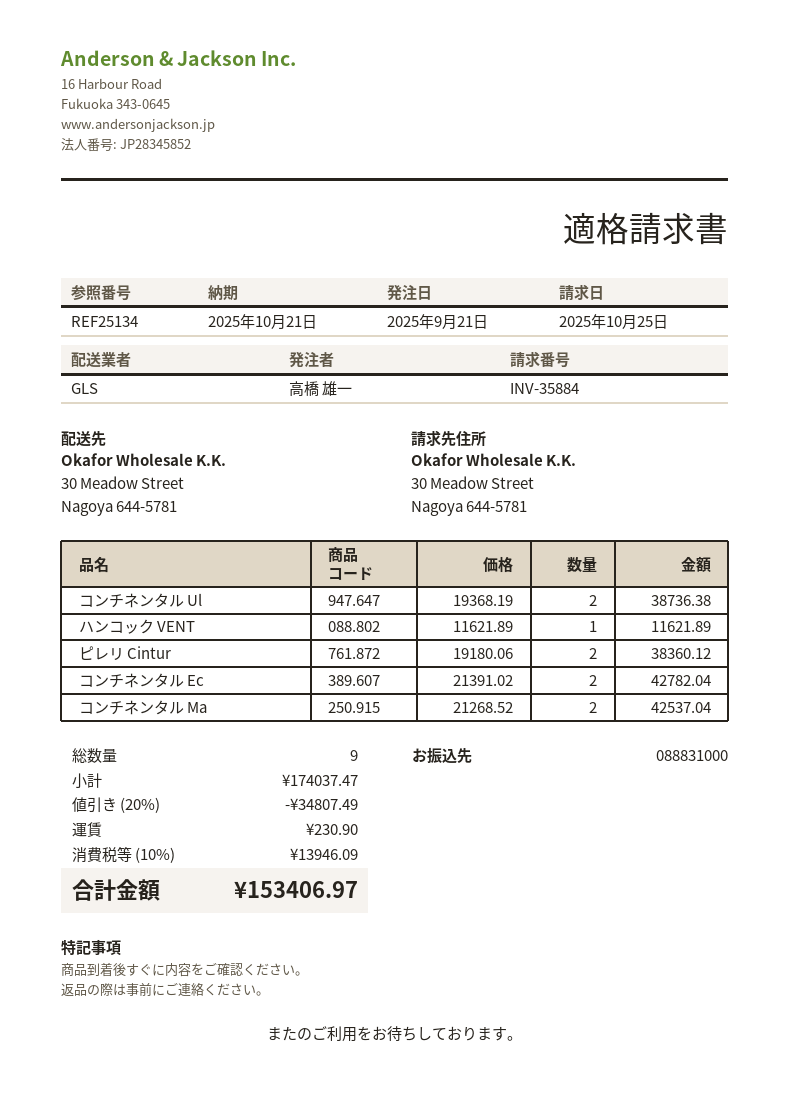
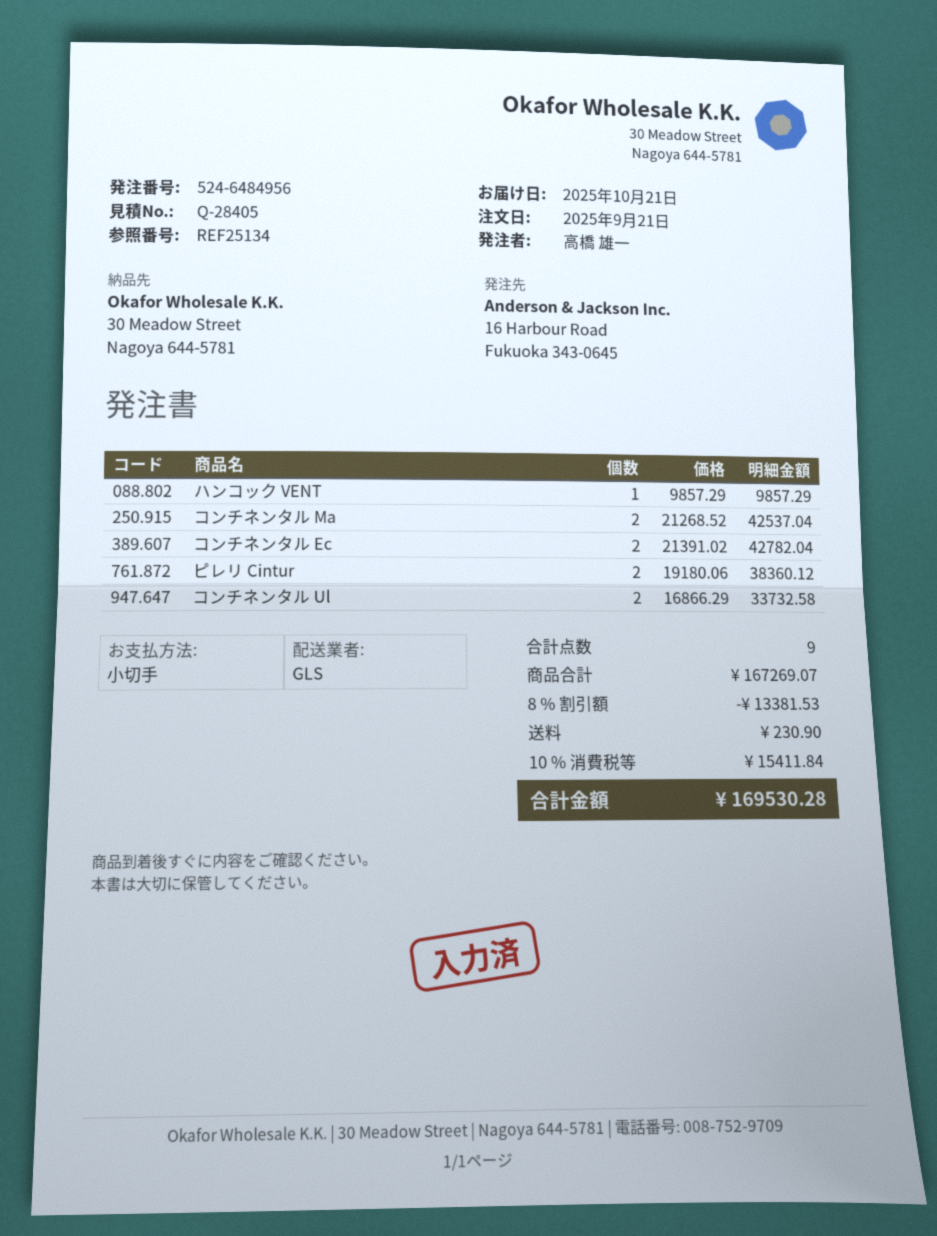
コンチネンタル Ul: 2 x 19368.19 = 38736.38 -> 2 x 16866.29 = 33732.58
ハンコック VENT: 1 x 11621.89 = 11621.89 -> 1 x 9857.29 = 9857.29
subtotal: 174037.47 -> 167269.07
discount: 20% = 34807.49 -> 8% = 13381.53
tax: 10% = 13946.09 -> 10% = 15411.84
total: 153406.97 -> 169530.28

